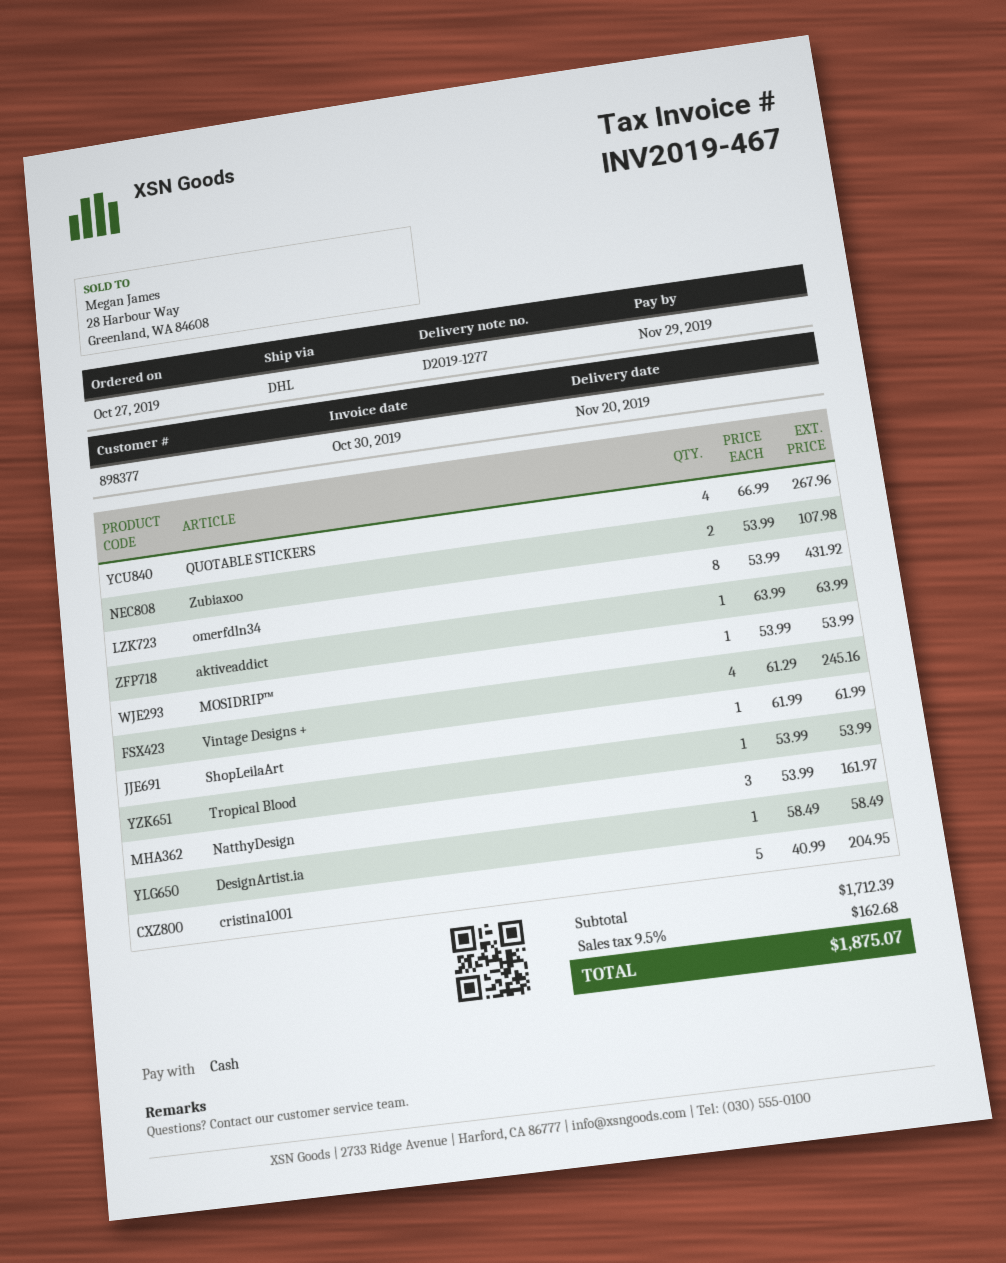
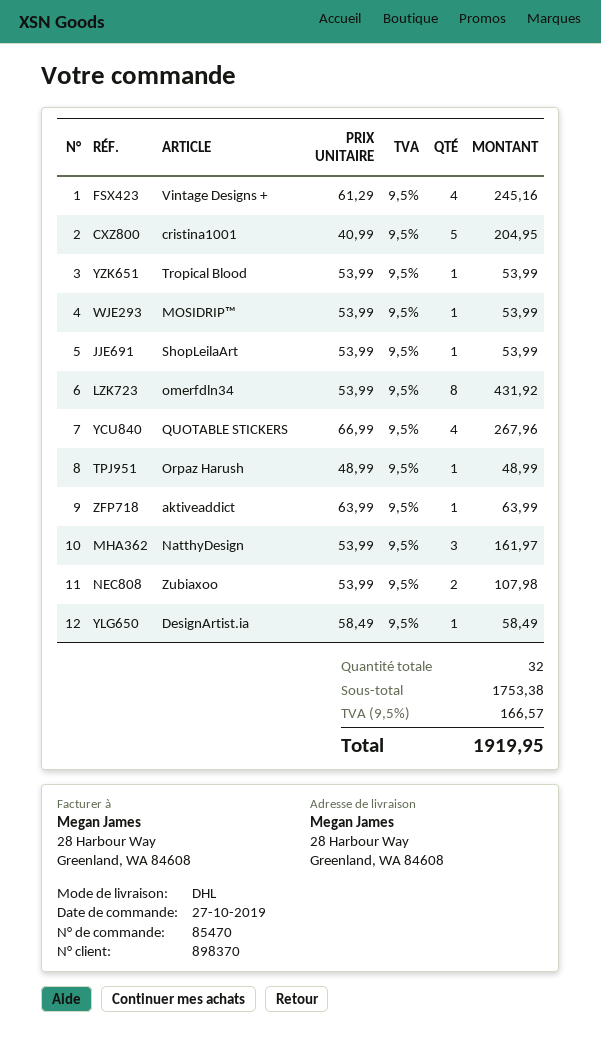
customer number: 898377 -> 898370
ShopLeilaArt: 1 x 61.99 = 61.99 -> 1 x 53.99 = 53.99
Orpaz Harush: none -> 1 x 48.99 = 48.99
subtotal: 1712.39 -> 1753.38
tax: 9.5% = 162.68 -> 9.5% = 166.57
total: 1875.07 -> 1919.95

